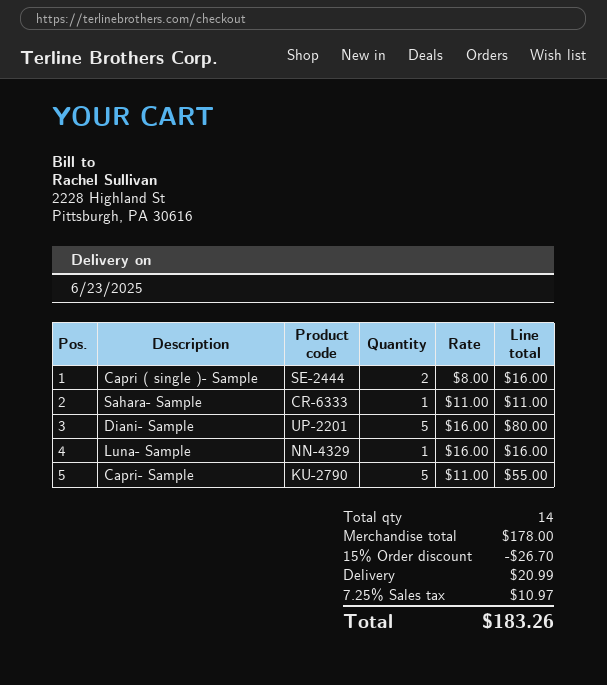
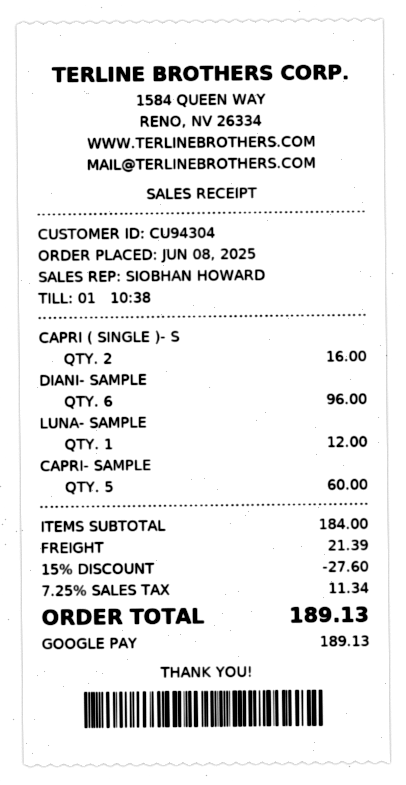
Sahara- Sample: 1 for 11.00 -> none
Diani- Sample: 5 for 80.00 -> 6 for 96.00
Luna- Sample: 1 for 16.00 -> 1 for 12.00
Capri- Sample: 5 for 55.00 -> 5 for 60.00
subtotal: 178.00 -> 184.00
discount: 15% = 26.70 -> 15% = 27.60
shipping: 20.99 -> 21.39
tax: 7.25% = 10.97 -> 7.25% = 11.34
total: 183.26 -> 189.13

